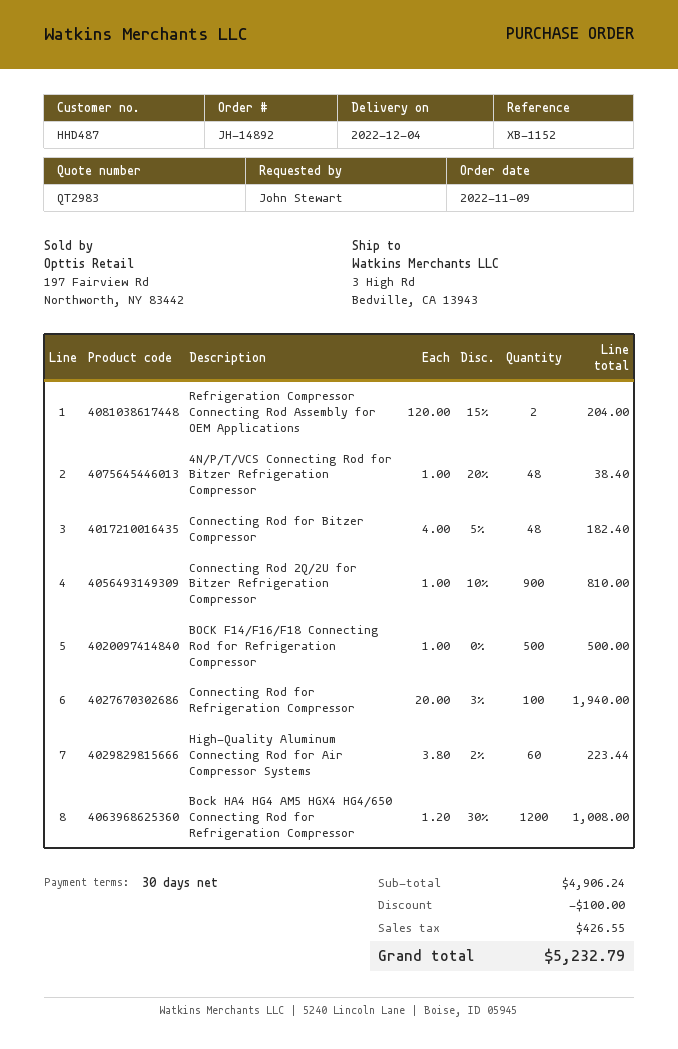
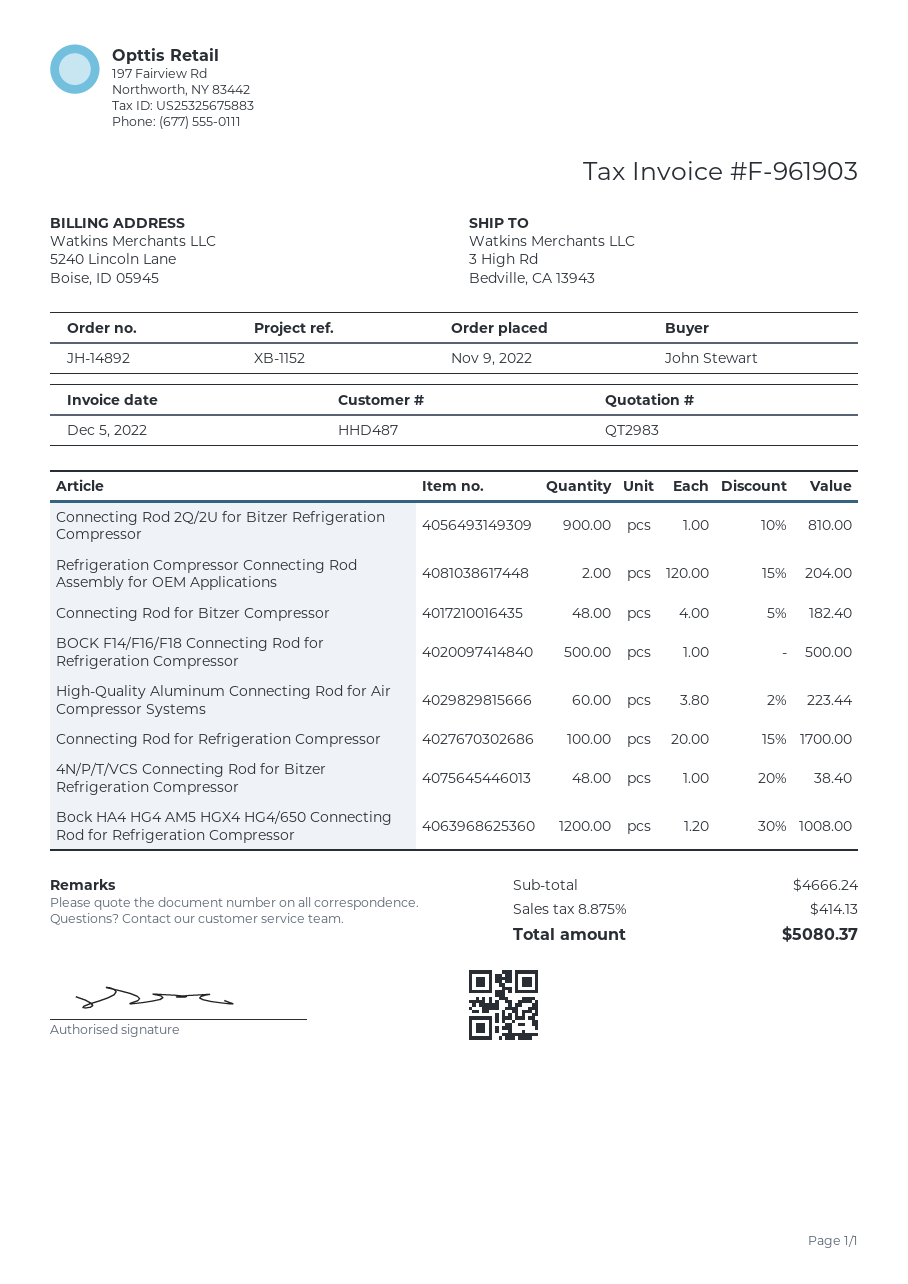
Connecting Rod for Refrigeration Compressor: 100 x 20.00 - 3% = 1940.00 -> 100 x 20.00 - 15% = 1700.00
subtotal: 4906.24 -> 4666.24
discount: 100.00 -> none
tax: 426.55 -> 414.13
total: 5232.79 -> 5080.37

